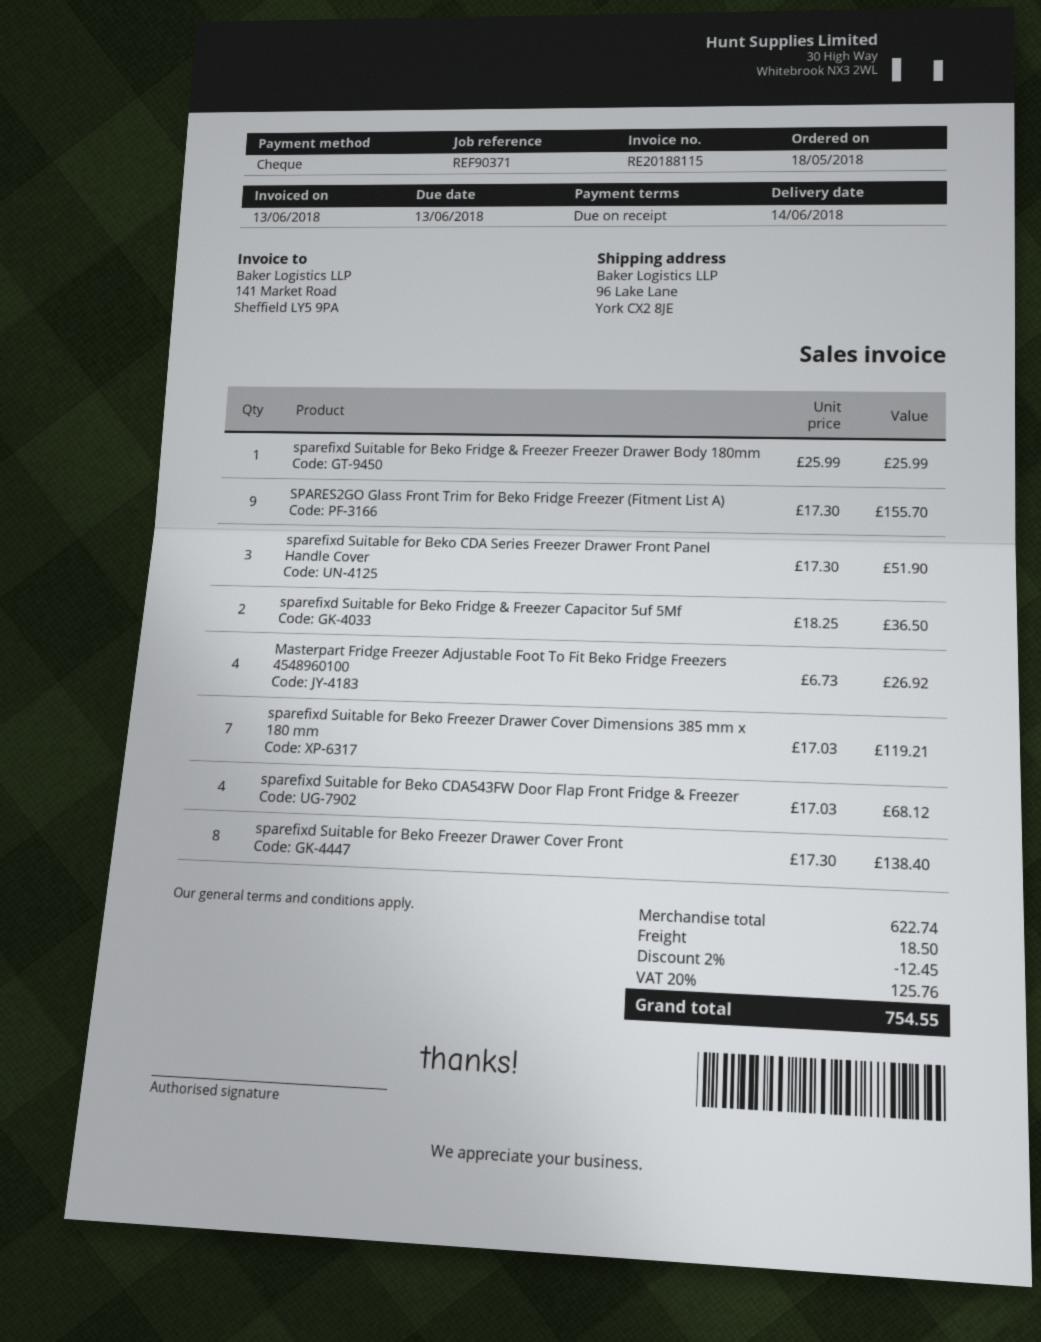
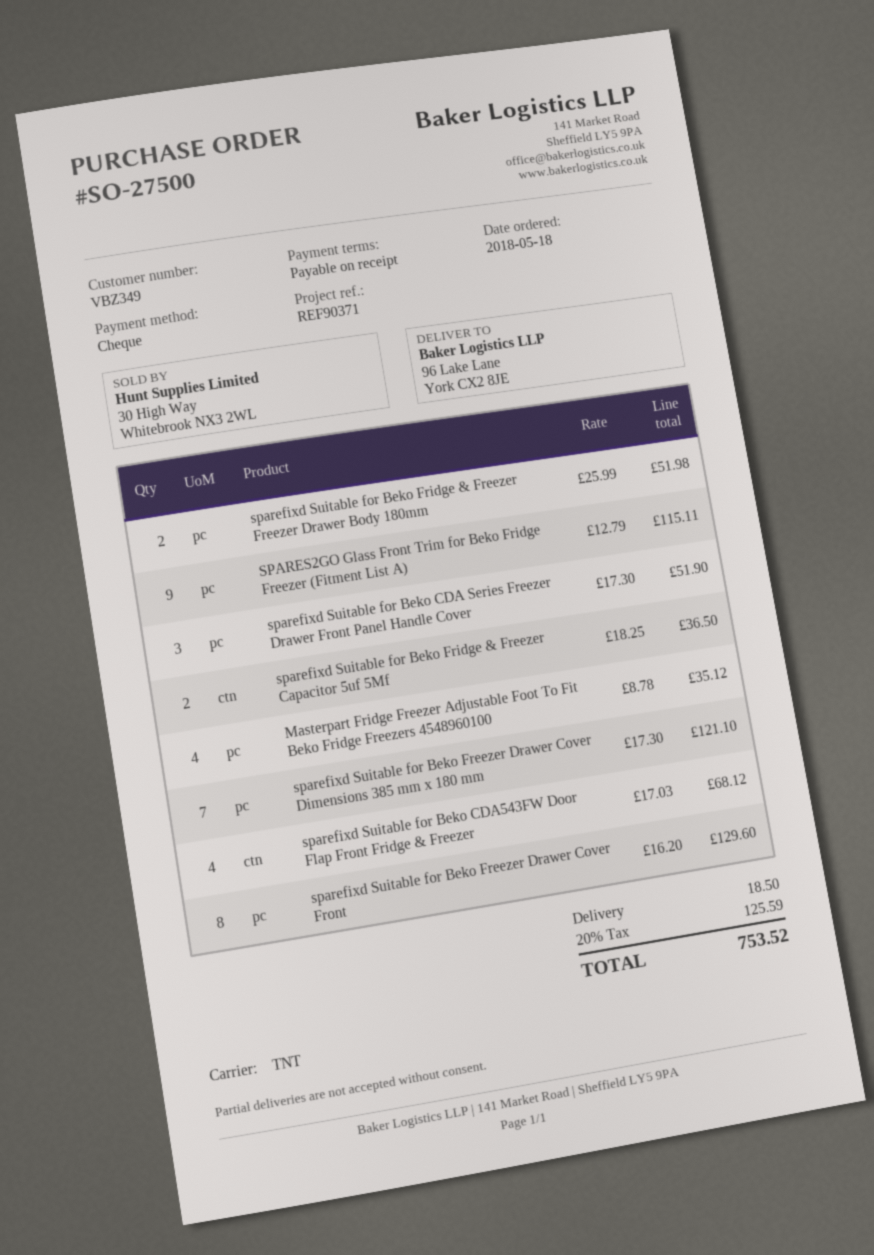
sparefixd Suitable for Beko Fridge & Freezer Freezer Drawer Body 180mm: 1 x 25.99 = 25.99 -> 2 x 25.99 = 51.98
SPARES2GO Glass Front Trim for Beko Fridge Freezer (Fitment List A): 9 x 17.30 = 155.70 -> 9 x 12.79 = 115.11
Masterpart Fridge Freezer Adjustable Foot To Fit Beko Fridge Freezers 4548960100: 4 x 6.73 = 26.92 -> 4 x 8.78 = 35.12
sparefixd Suitable for Beko Freezer Drawer Cover Dimensions 385 mm x 180 mm: 7 x 17.03 = 119.21 -> 7 x 17.30 = 121.10
sparefixd Suitable for Beko Freezer Drawer Cover Front: 8 x 17.30 = 138.40 -> 8 x 16.20 = 129.60
discount: 2% = 12.45 -> none
tax: 20% = 125.76 -> 20% = 125.59
total: 754.55 -> 753.52

